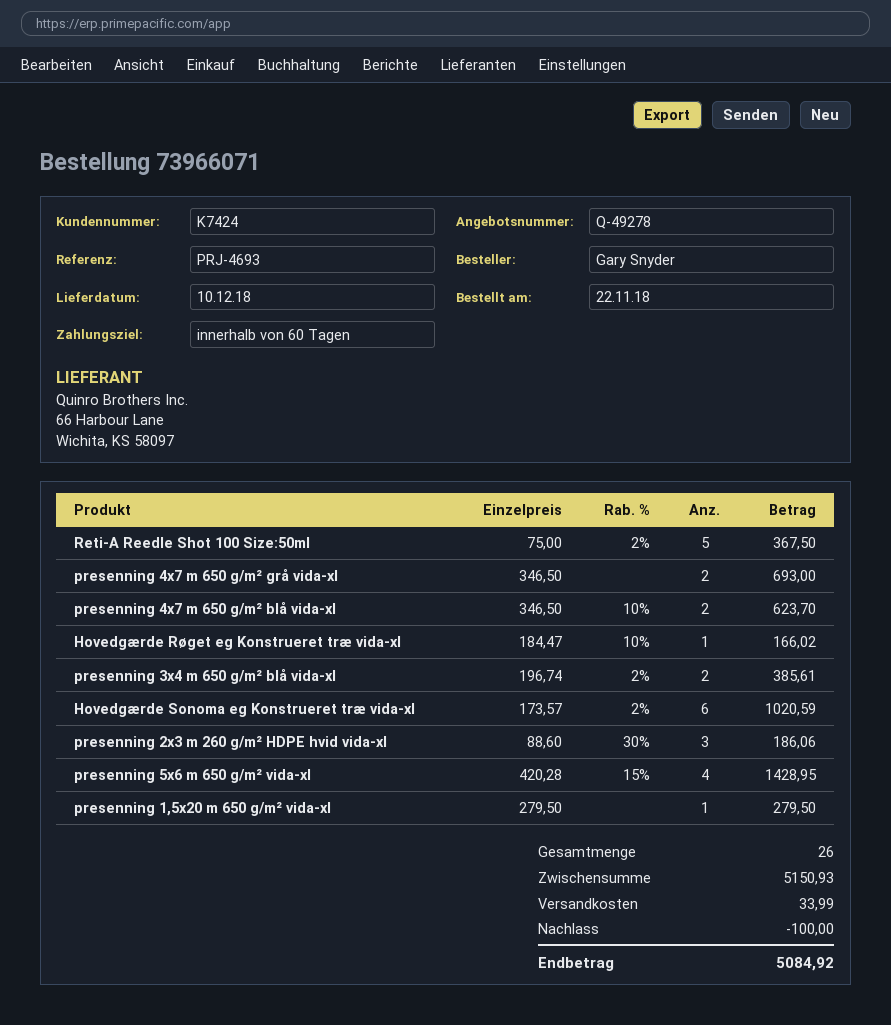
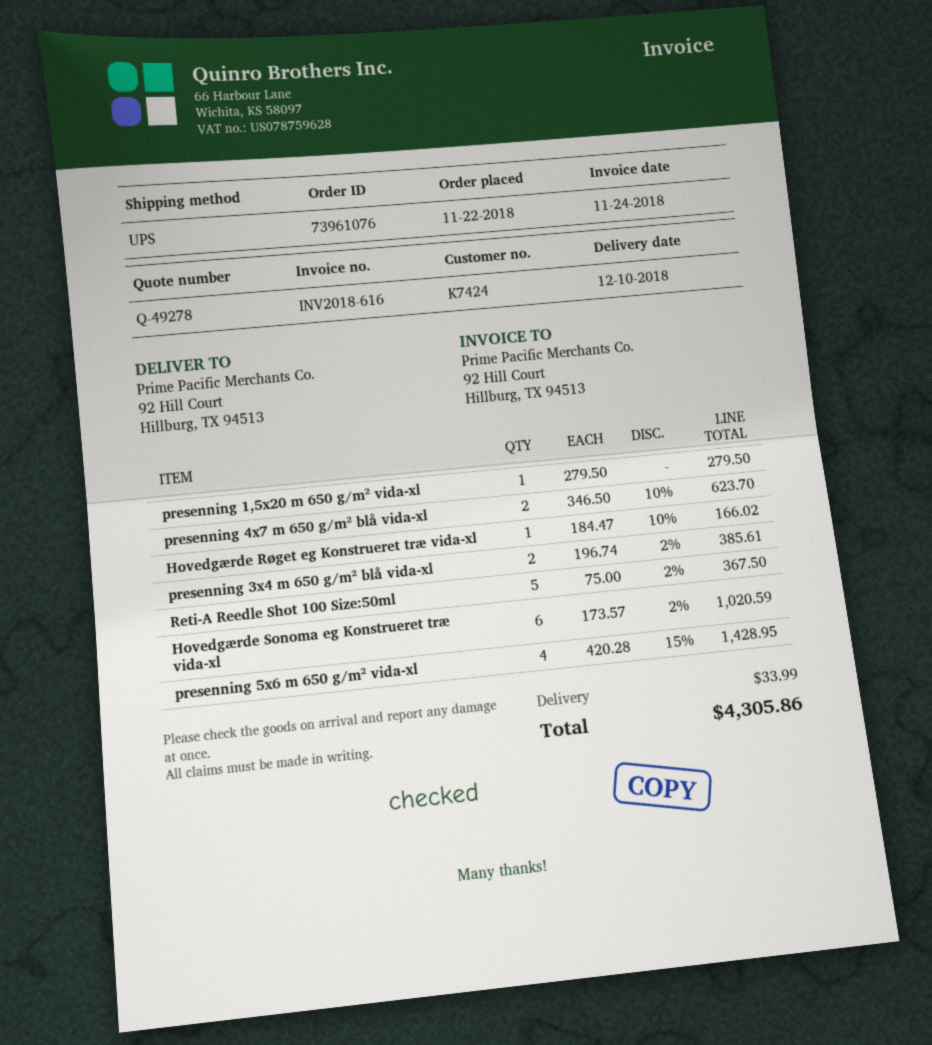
order number: 73966071 -> 73961076
presenning 4x7 m 650 g/m² grå vida-xl: 2 x 346.50 = 693.00 -> none
presenning 2x3 m 260 g/m² HDPE hvid vida-xl: 3 x 88.60 - 30% = 186.06 -> none
discount: 100.00 -> none
total: 5084.92 -> 4305.86

